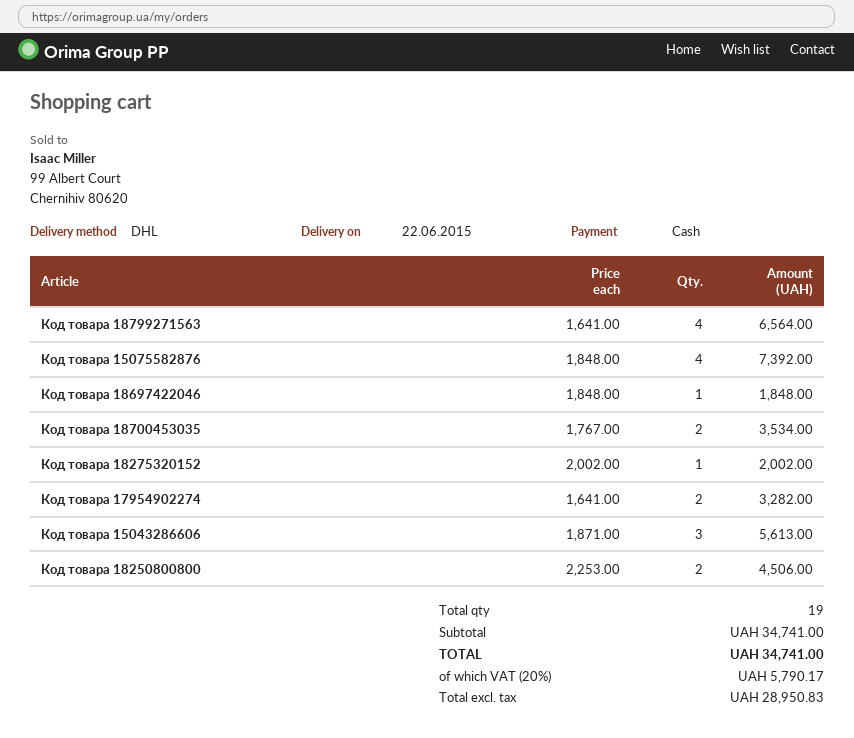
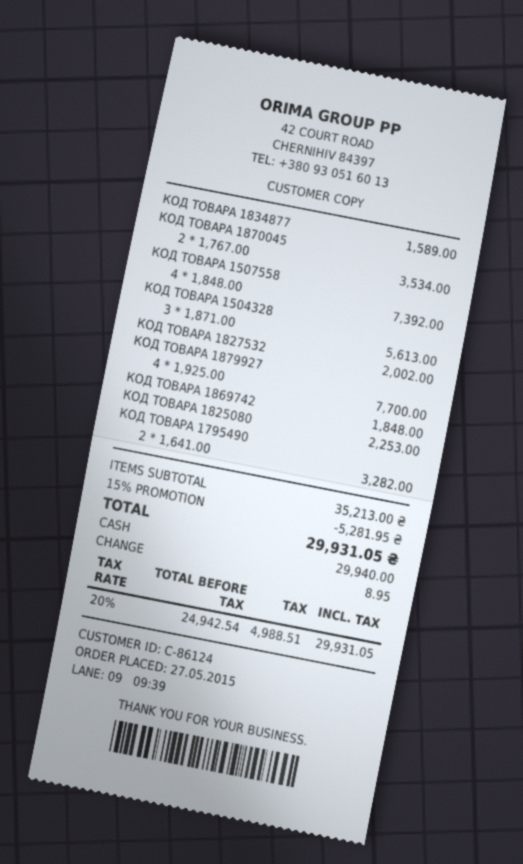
Код товара 18799271563: 4 x 1641.00 = 6564.00 -> 4 x 1925.00 = 7700.00
Код товара 18250800800: 2 x 2253.00 = 4506.00 -> 1 x 2253.00 = 2253.00
КОД ТОВАРА 1834877: none -> 1 x 1589.00 = 1589.00
subtotal: 34741.00 -> 35213.00
discount: none -> 15% = 5281.95
net: 28950.83 -> 24942.54
tax: 20% = 5790.17 -> 20% = 4988.51
total: 34741.00 -> 29931.05

